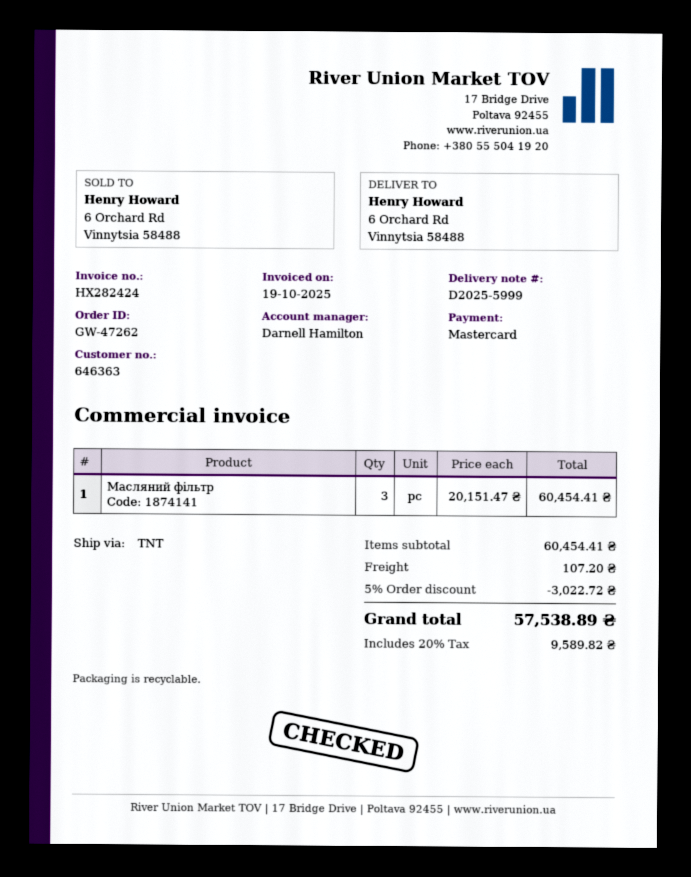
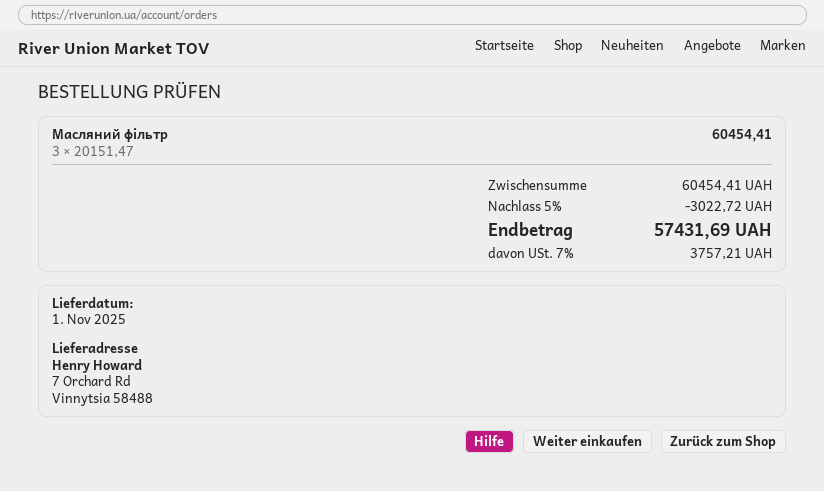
ship to: 6 Orchard Rd, Vinnytsia 58488 -> 7 Orchard Rd, Vinnytsia 58488
shipping: 107.20 -> none
tax: 20% = 9589.82 -> 7% = 3757.21
total: 57538.89 -> 57431.69

